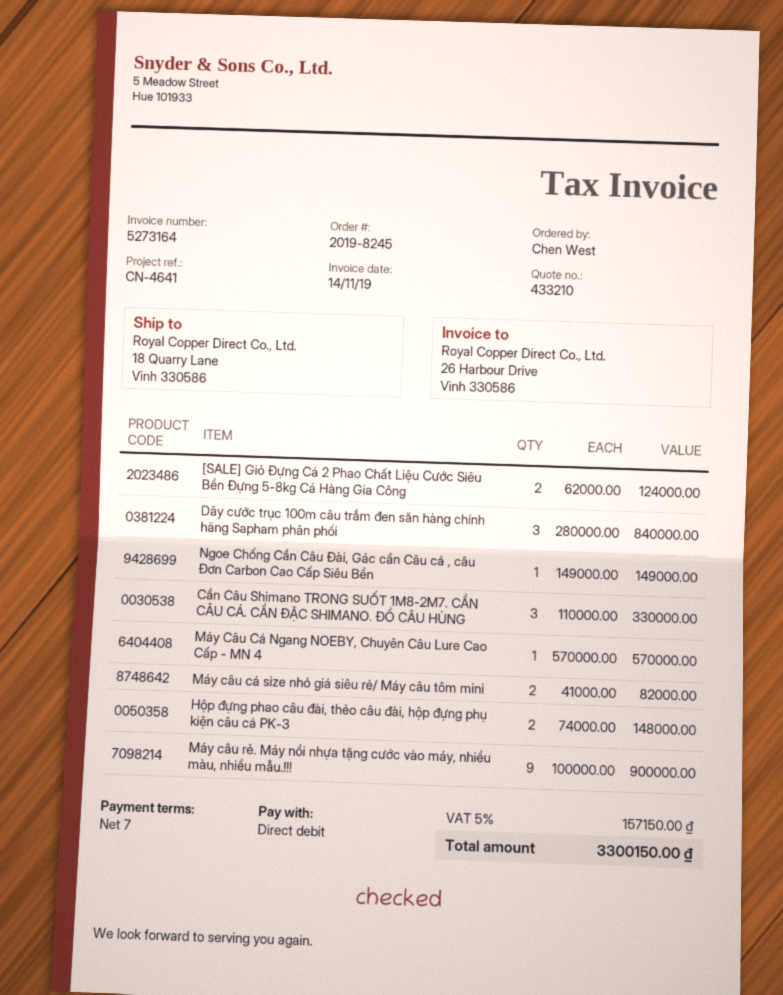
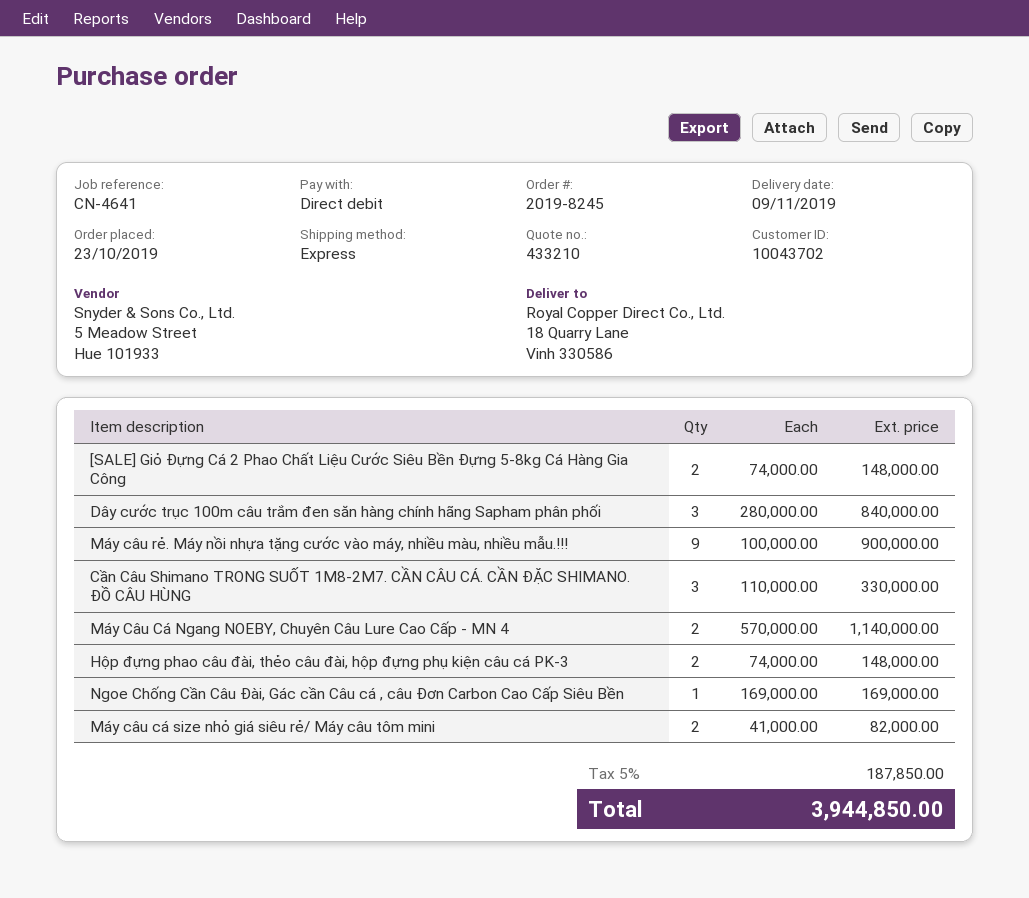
[SALE] Giỏ Đựng Cá 2 Phao Chất Liệu Cước Siêu Bền Đựng 5-8kg Cá Hàng Gia Công: 2 x 62000.00 = 124000.00 -> 2 x 74000.00 = 148000.00
Ngoe Chống Cần Câu Đài, Gác cần Câu cá , câu Đơn Carbon Cao Cấp Siêu Bền: 1 x 149000.00 = 149000.00 -> 1 x 169000.00 = 169000.00
Máy Câu Cá Ngang NOEBY, Chuyên Câu Lure Cao Cấp - MN 4: 1 x 570000.00 = 570000.00 -> 2 x 570000.00 = 1140000.00
tax: 5% = 157150.00 -> 5% = 187850.00
total: 3300150.00 -> 3944850.00

